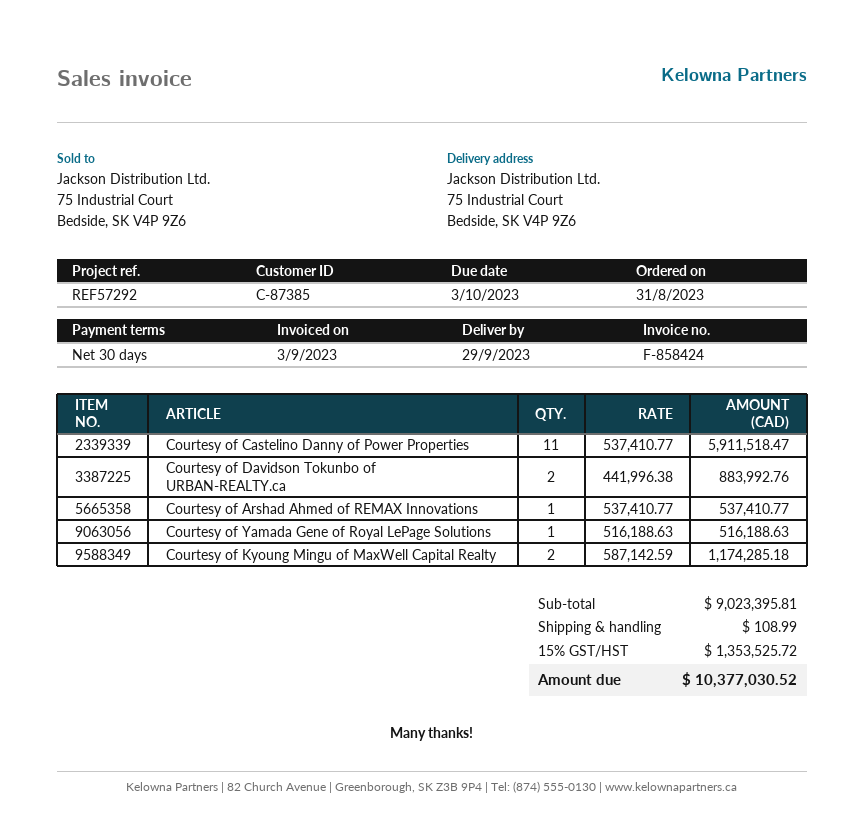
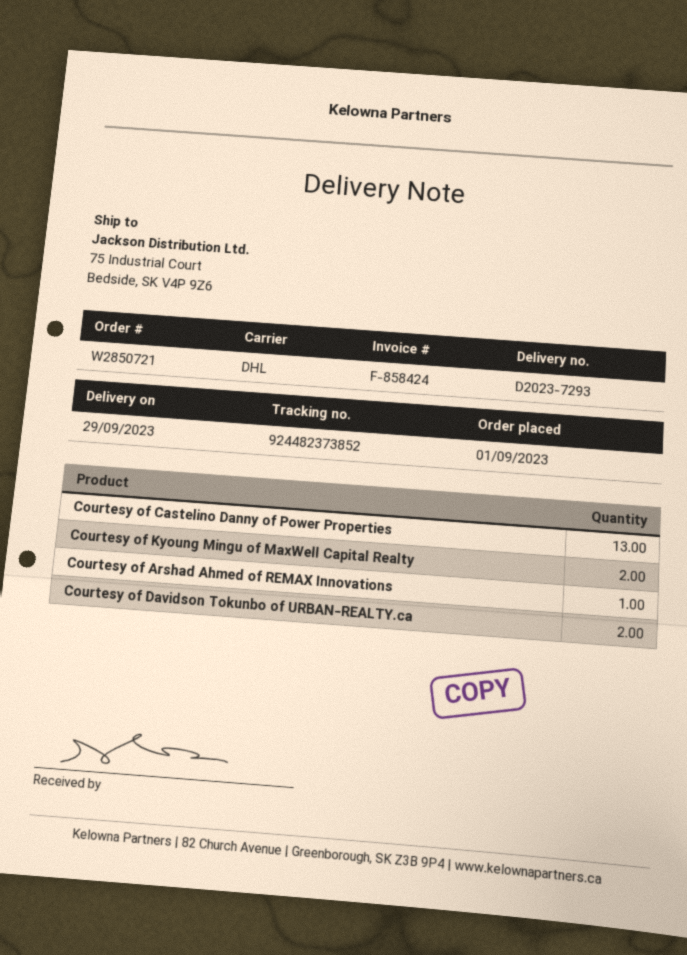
order date: 2023-08-31 -> 2023-09-01
Courtesy of Castelino Danny of Power Properties: 11 -> 13
Courtesy of Yamada Gene of Royal LePage Solutions: 1 -> none

